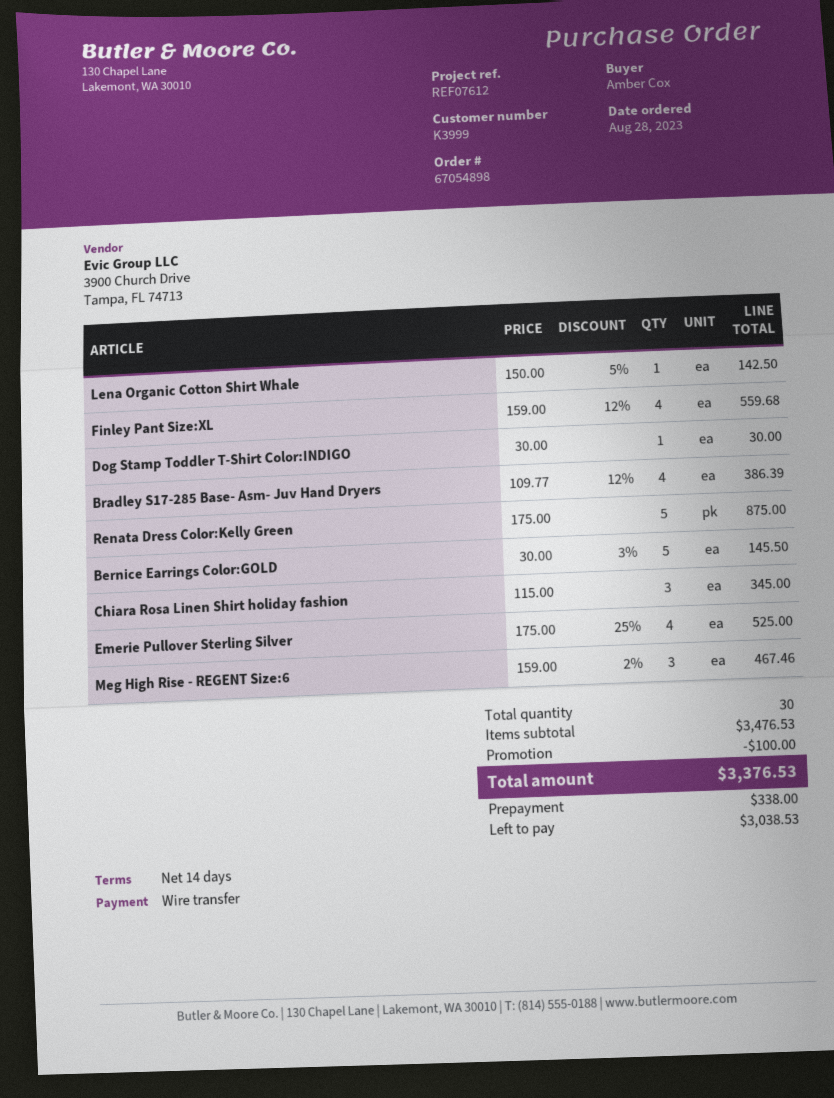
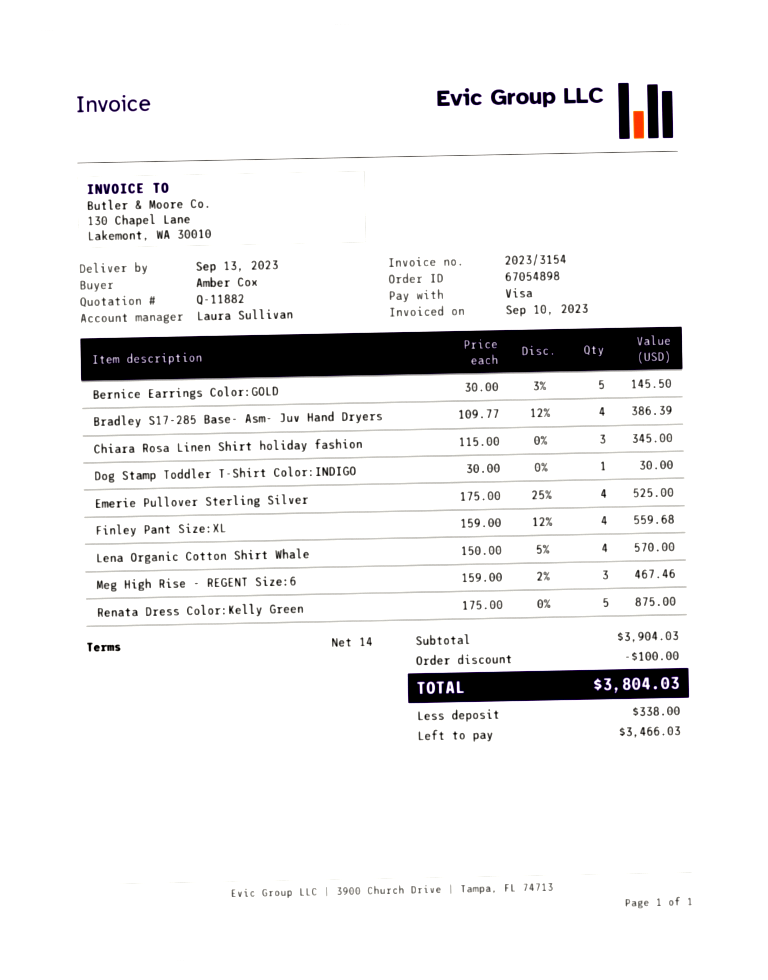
payment method: bank transfer -> Visa
Lena Organic Cotton Shirt Whale: 1 x 150.00 - 5% = 142.50 -> 4 x 150.00 - 5% = 570.00
subtotal: 3476.53 -> 3904.03
total: 3376.53 -> 3804.03
balance: 3038.53 -> 3466.03

